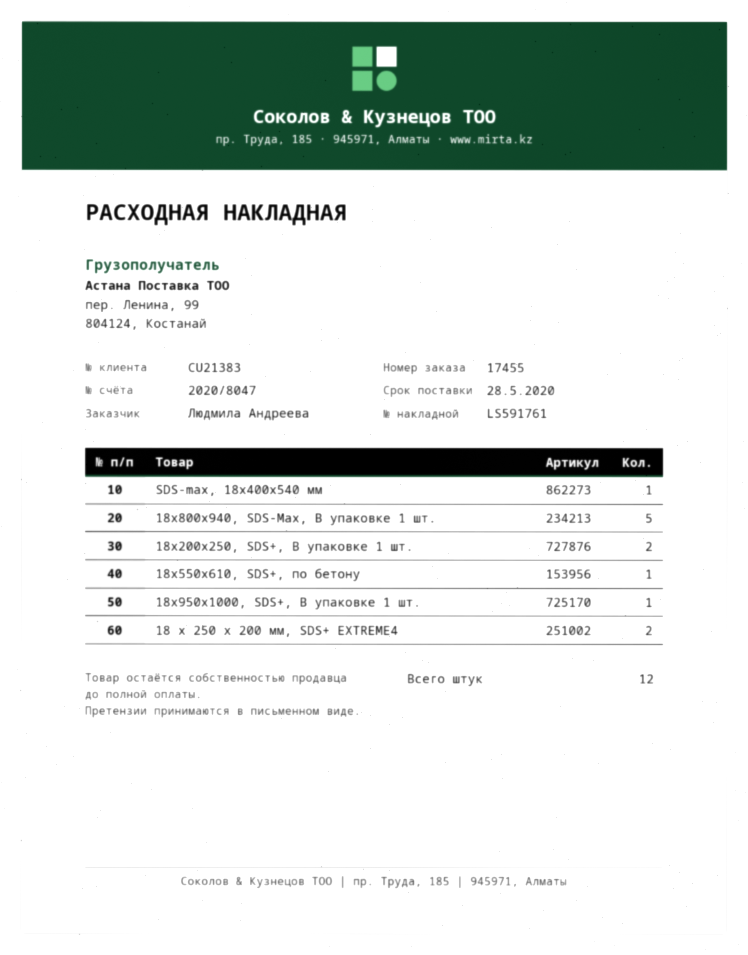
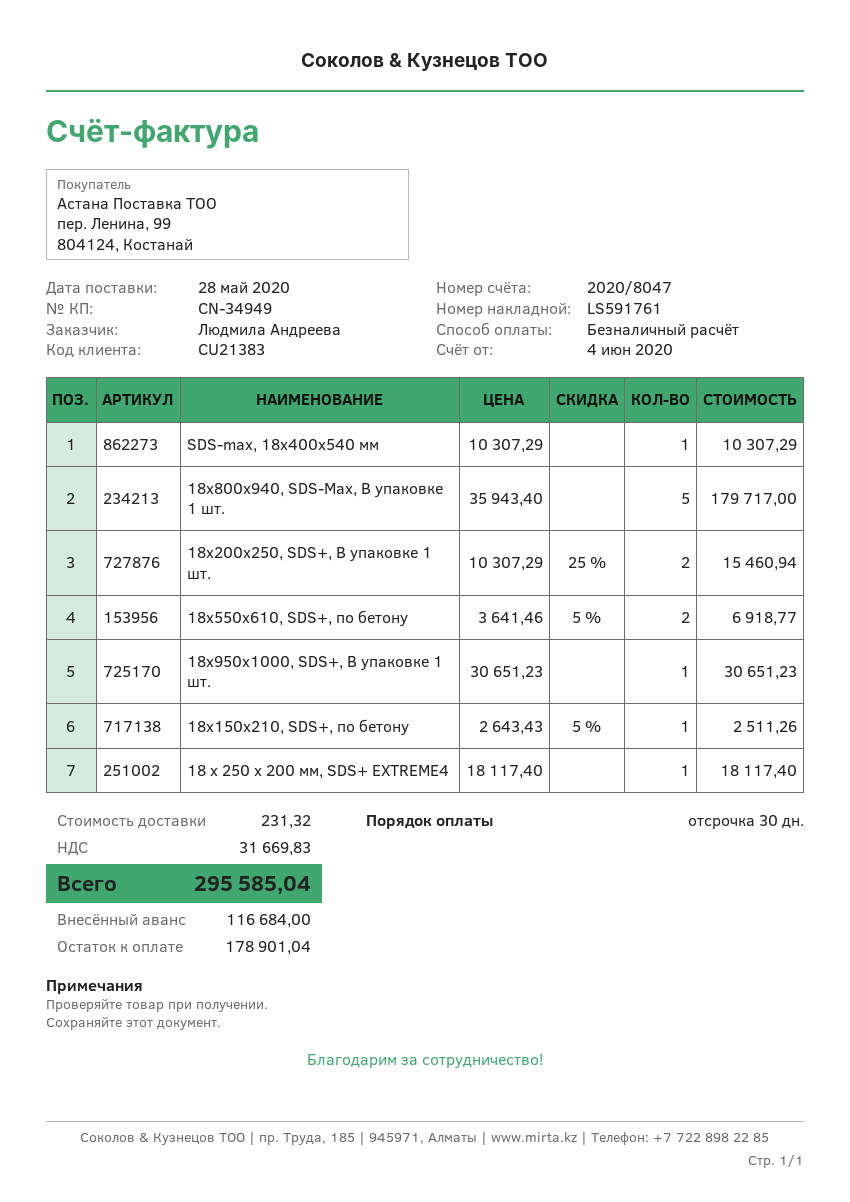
18x550x610, SDS+, по бетону: 1 -> 2
18 х 250 х 200 мм, SDS+ EXTREME4: 2 -> 1
18x150x210, SDS+, по бетону: none -> 1

